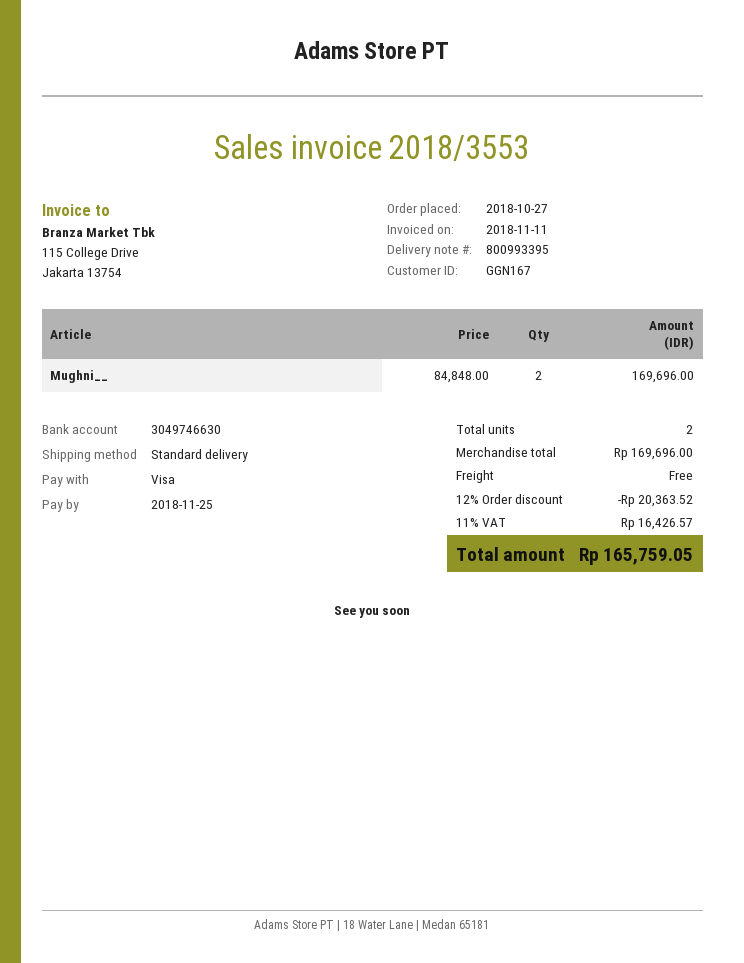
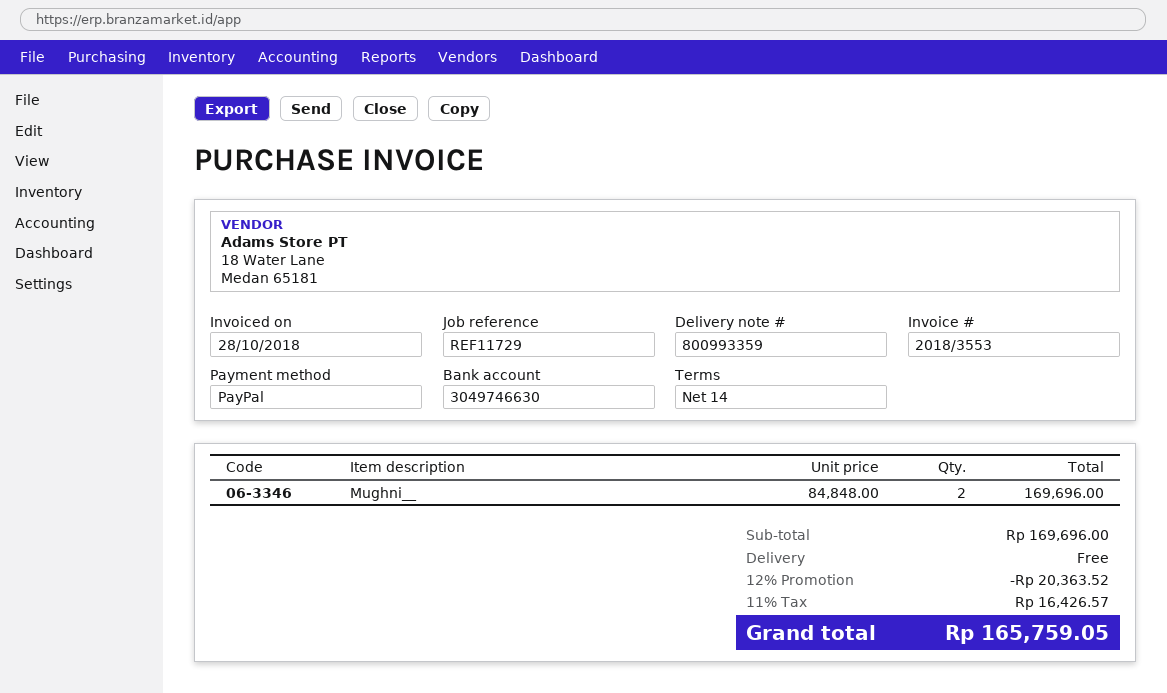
delivery note number: 800993395 -> 800993359
invoice date: 2018-11-11 -> 2018-10-28
payment method: Visa -> PayPal

